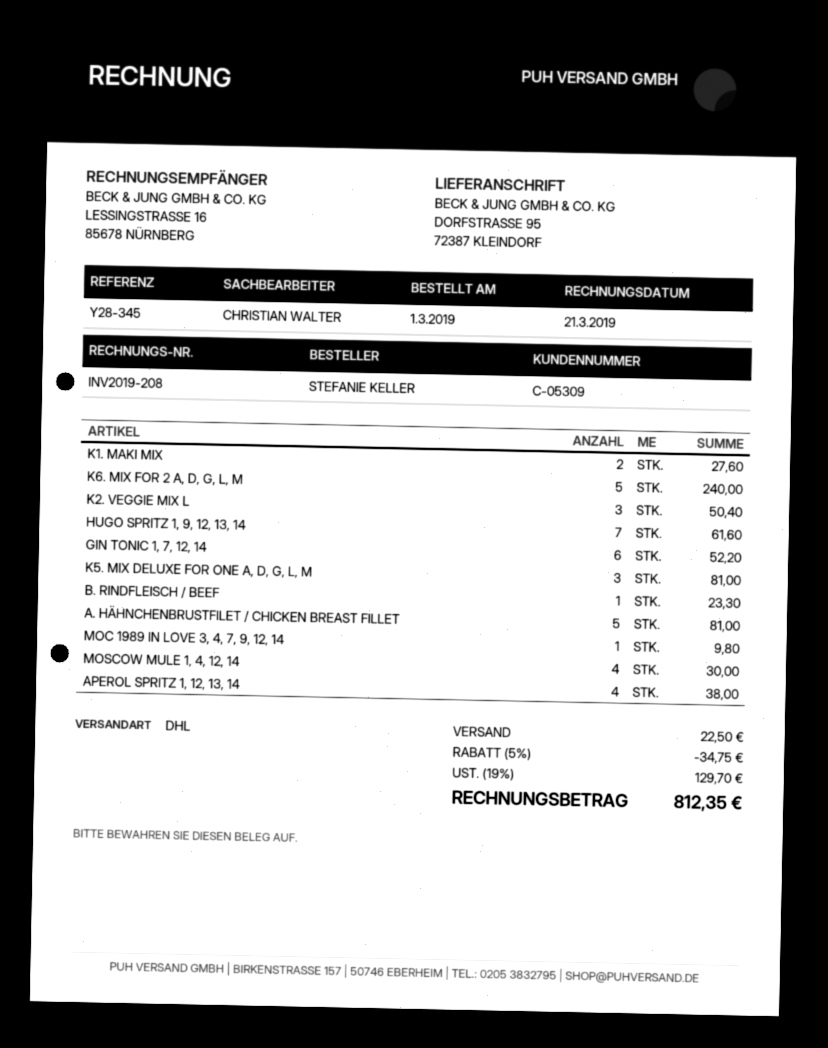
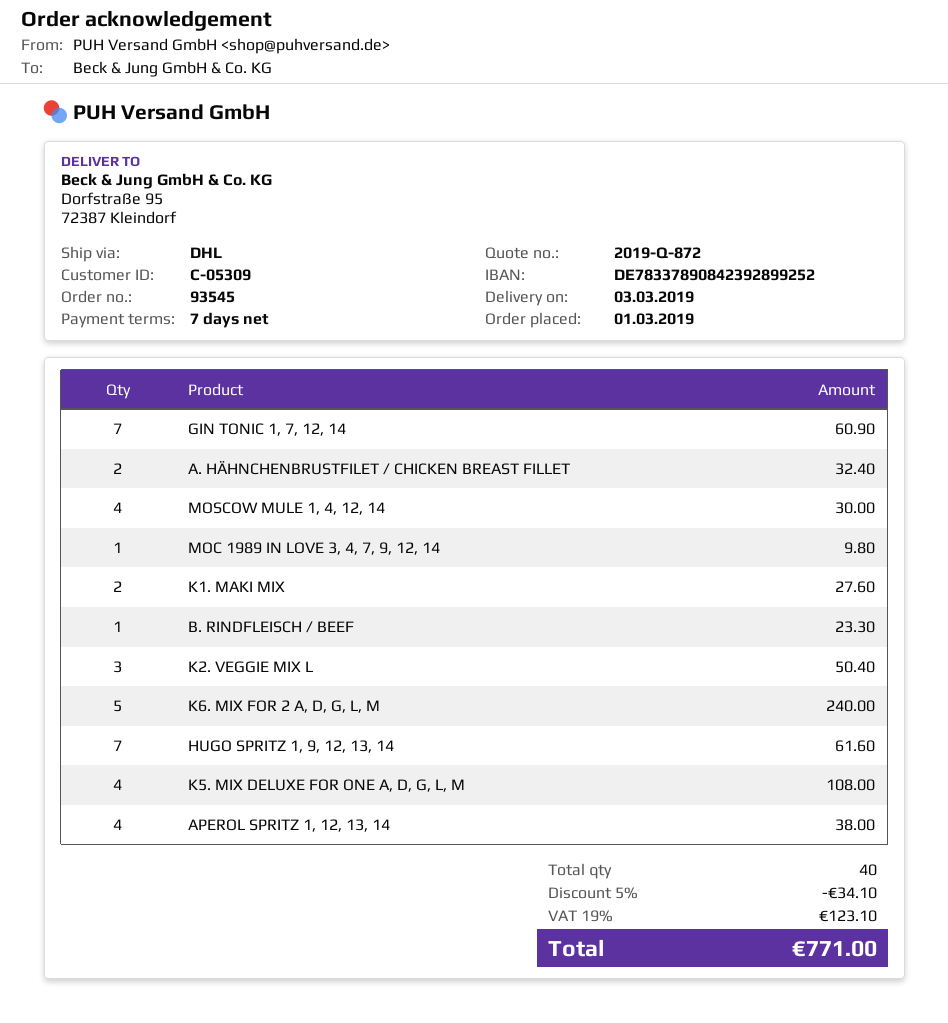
GIN TONIC 1, 7, 12, 14: 6 for 52.20 -> 7 for 60.90
K5. MIX DELUXE FOR ONE A, D, G, L, M: 3 for 81.00 -> 4 for 108.00
A. HÄHNCHENBRUSTFILET / CHICKEN BREAST FILLET: 5 for 81.00 -> 2 for 32.40
discount: 5% = 34.75 -> 5% = 34.10
shipping: 22.50 -> none
tax: 19% = 129.70 -> 19% = 123.10
total: 812.35 -> 771.00

